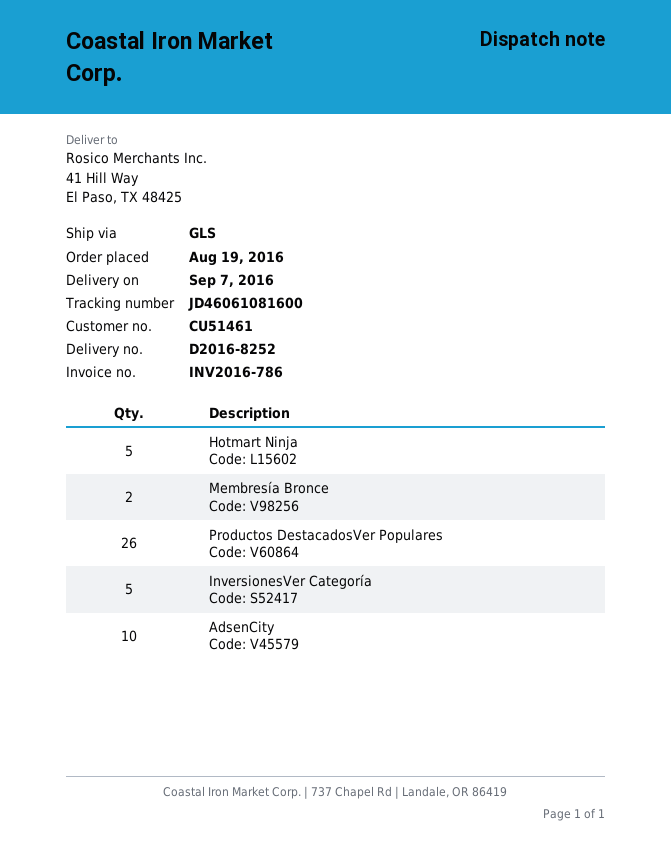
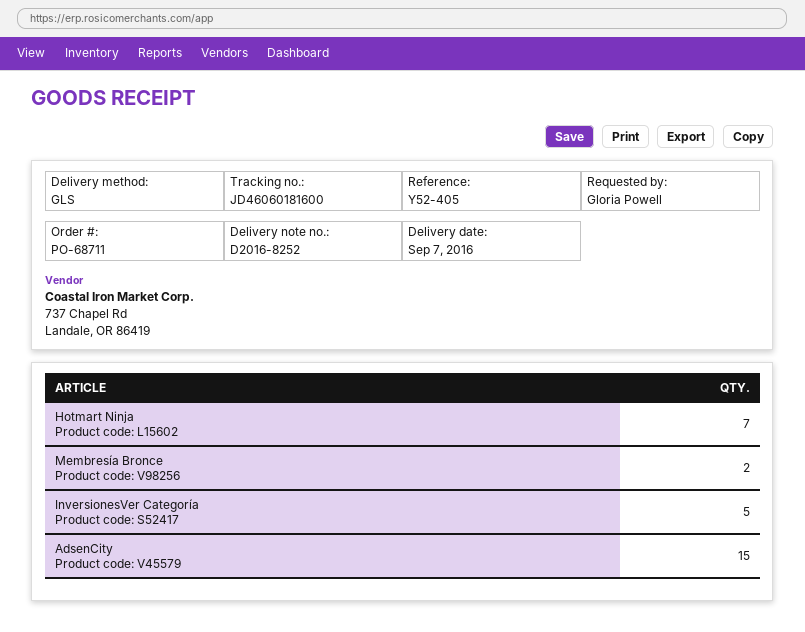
tracking number: JD46061081600 -> JD46060181600
Hotmart Ninja: 5 -> 7
Productos DestacadosVer Populares: 26 -> none
AdsenCity: 10 -> 15

